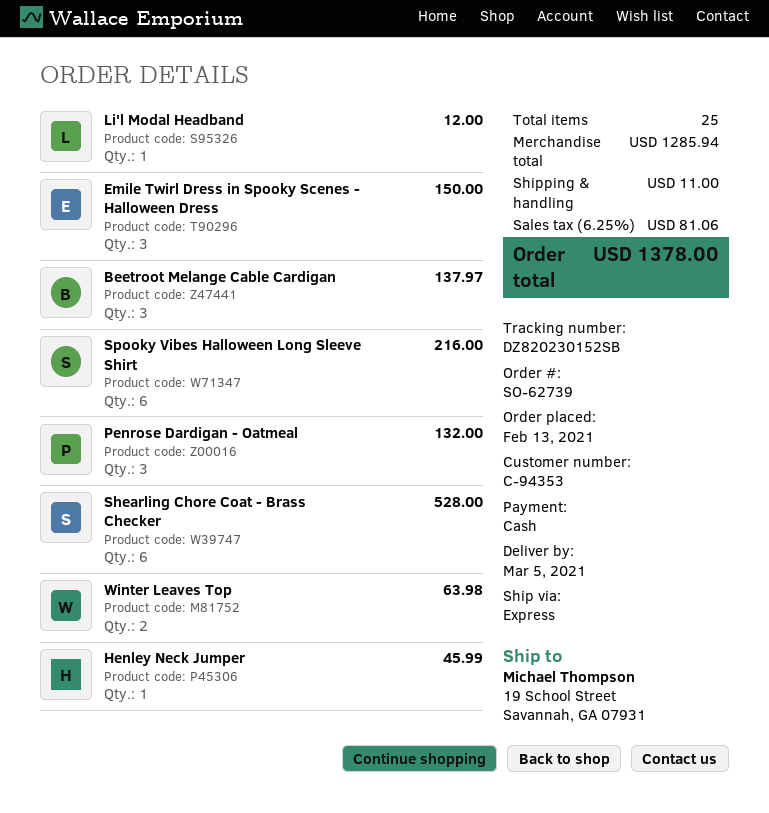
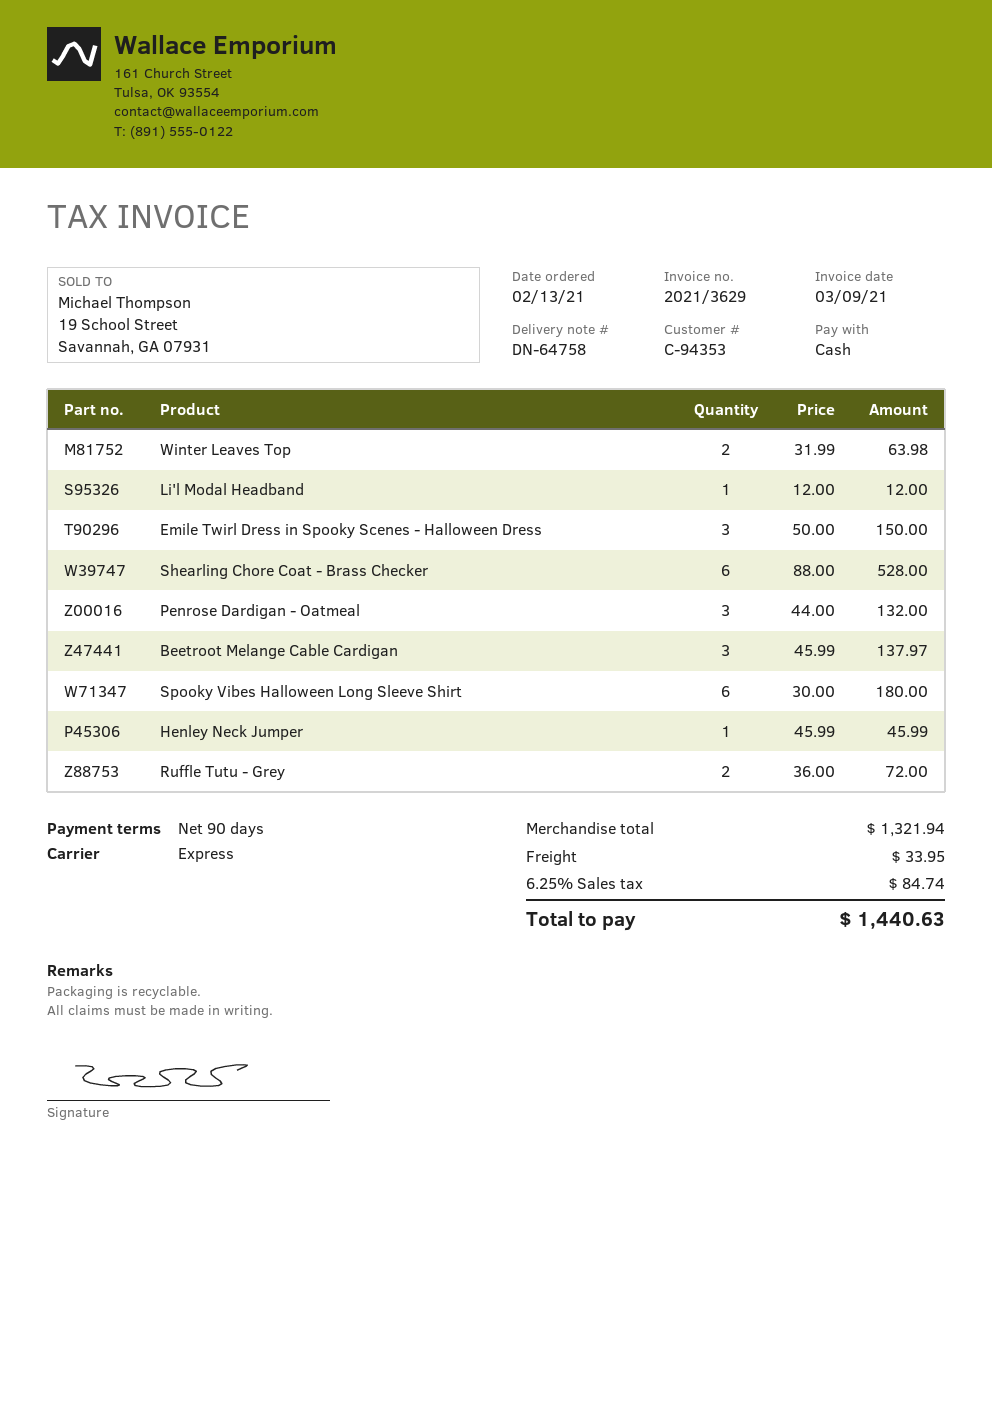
Spooky Vibes Halloween Long Sleeve Shirt: 6 for 216.00 -> 6 for 180.00
Ruffle Tutu - Grey: none -> 2 for 72.00
subtotal: 1285.94 -> 1321.94
shipping: 11.00 -> 33.95
tax: 6.25% = 81.06 -> 6.25% = 84.74
total: 1378.00 -> 1440.63

